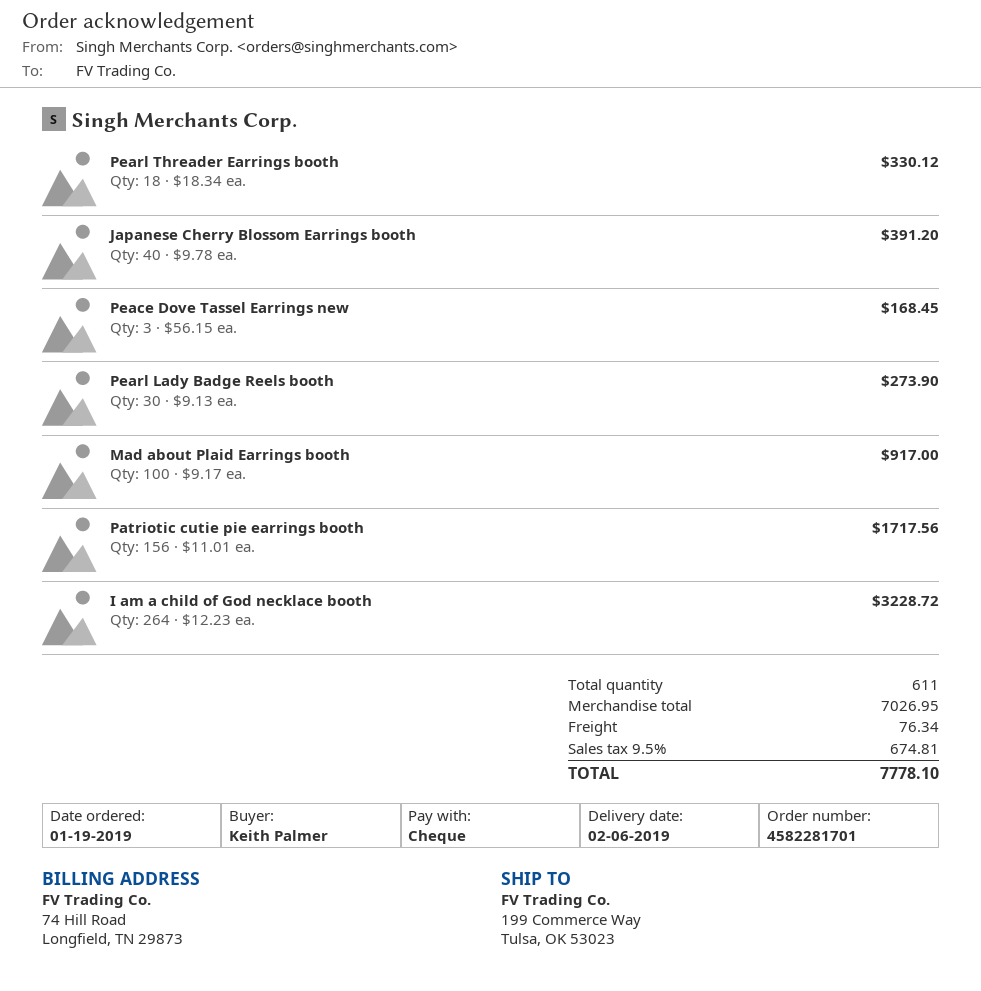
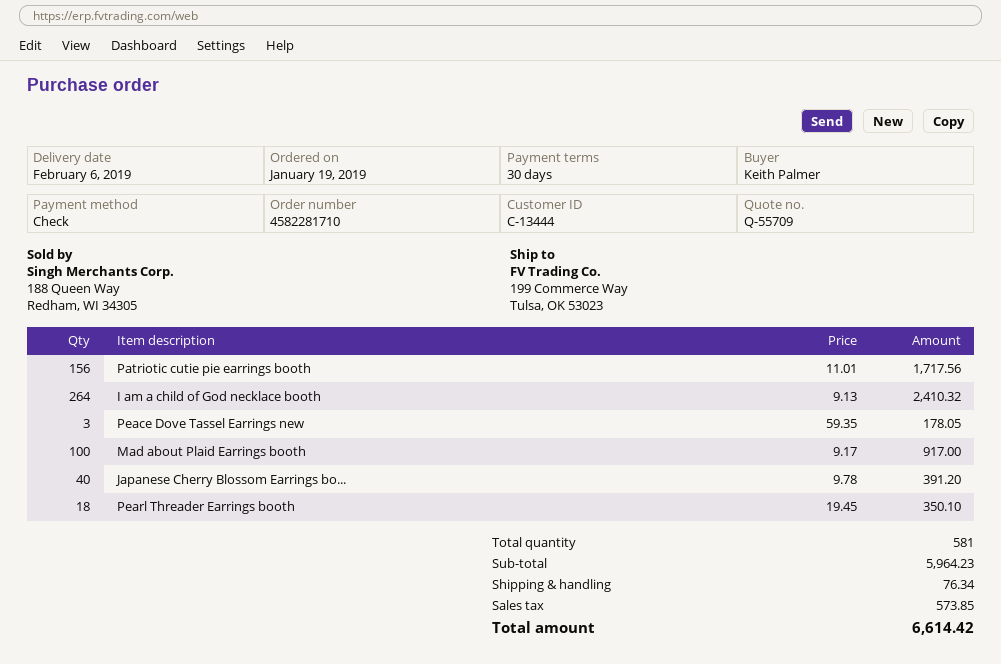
order number: 4582281701 -> 4582281710
Pearl Threader Earrings booth: 18 x 18.34 = 330.12 -> 18 x 19.45 = 350.10
Peace Dove Tassel Earrings new: 3 x 56.15 = 168.45 -> 3 x 59.35 = 178.05
Pearl Lady Badge Reels booth: 30 x 9.13 = 273.90 -> none
I am a child of God necklace booth: 264 x 12.23 = 3228.72 -> 264 x 9.13 = 2410.32
total quantity: 611 -> 581
subtotal: 7026.95 -> 5964.23
tax: 674.81 -> 573.85
total: 7778.10 -> 6614.42

